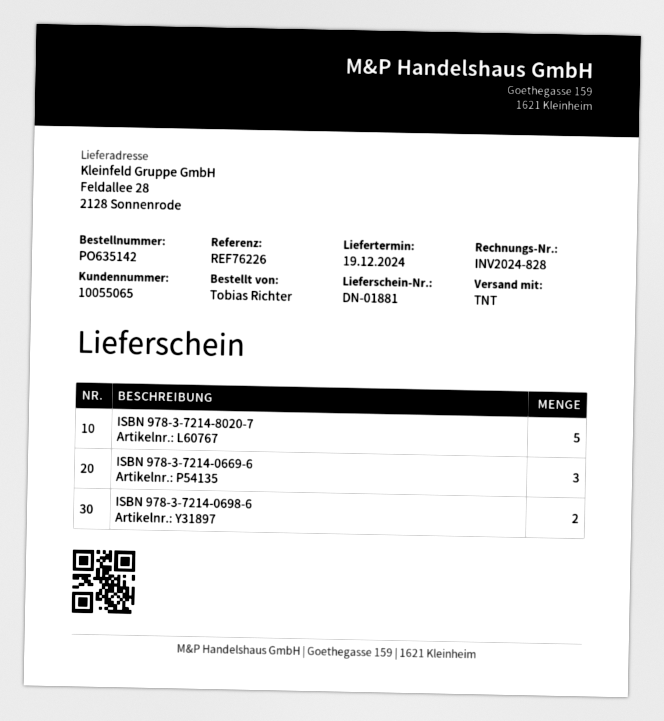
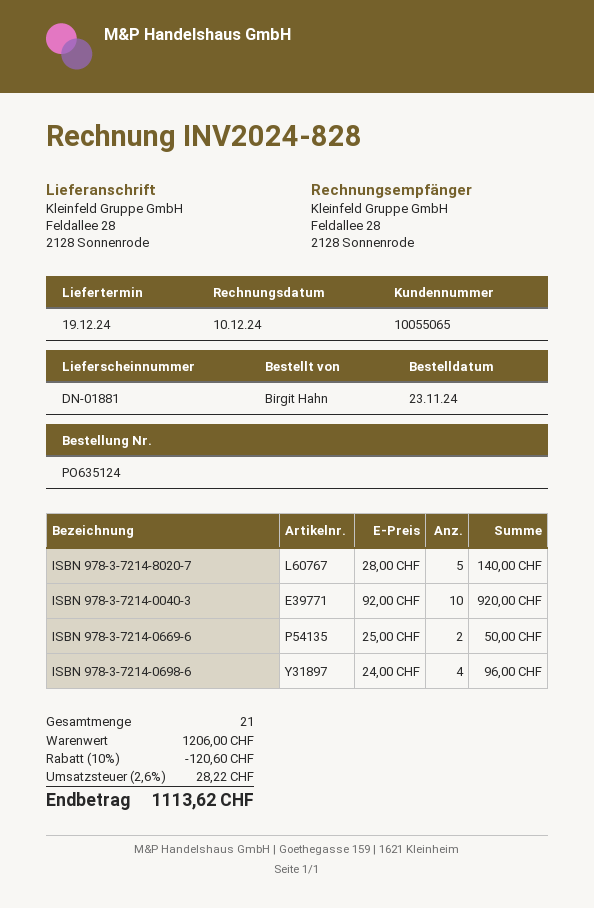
order number: PO635142 -> PO635124
ordered by: Tobias Richter -> Birgit Hahn
ISBN 978-3-7214-0669-6: 3 -> 2
ISBN 978-3-7214-0698-6: 2 -> 4
ISBN 978-3-7214-0040-3: none -> 10

